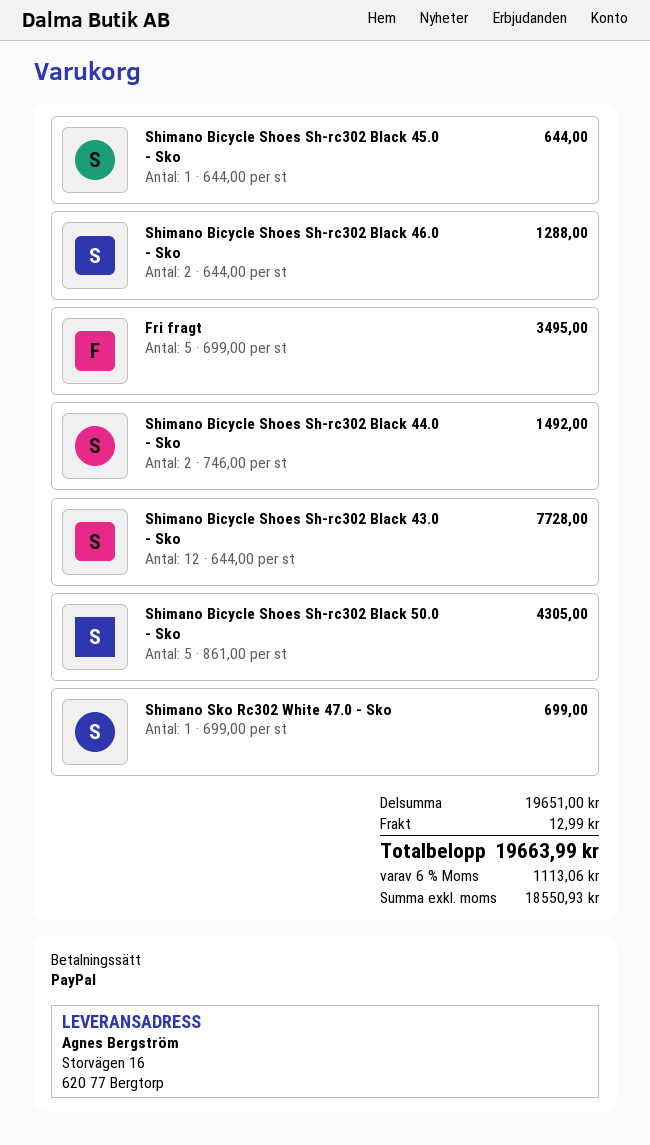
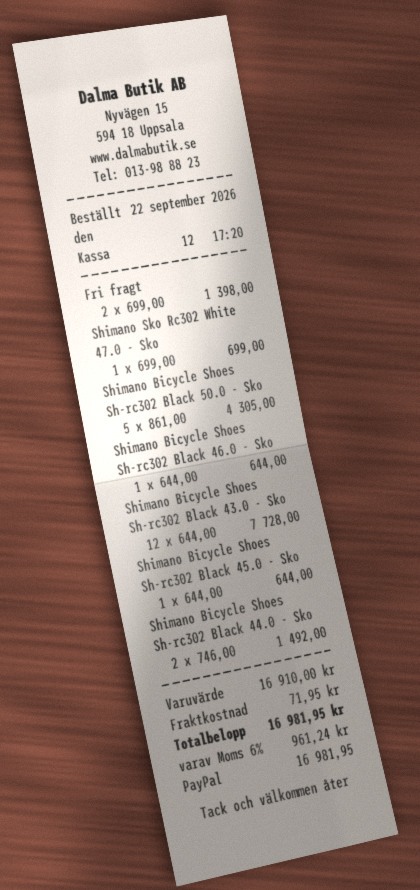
Shimano Bicycle Shoes Sh-rc302 Black 46.0 - Sko: 2 x 644.00 = 1288.00 -> 1 x 644.00 = 644.00
Fri fragt: 5 x 699.00 = 3495.00 -> 2 x 699.00 = 1398.00
subtotal: 19651.00 -> 16910.00
shipping: 12.99 -> 71.95
tax: 6% = 1113.06 -> 6% = 961.24
total: 19663.99 -> 16981.95

